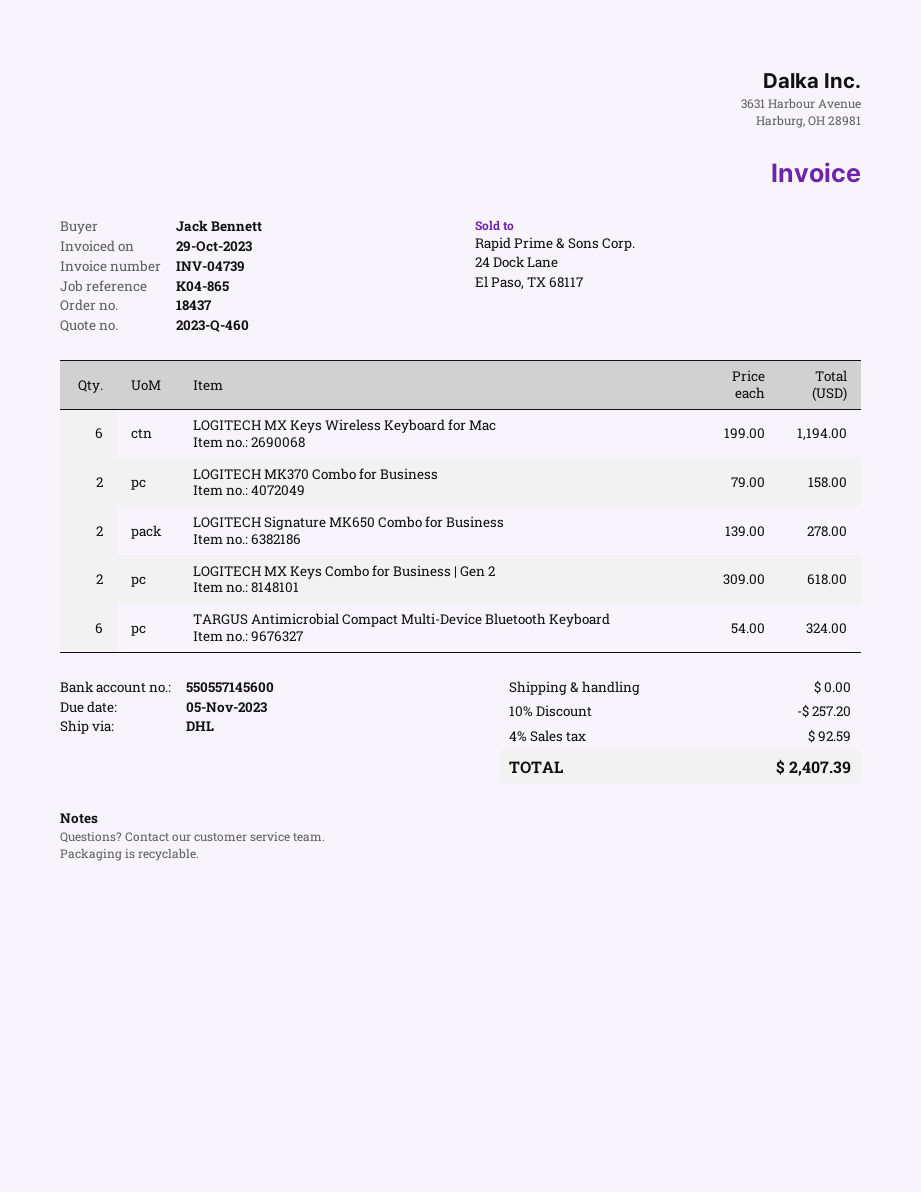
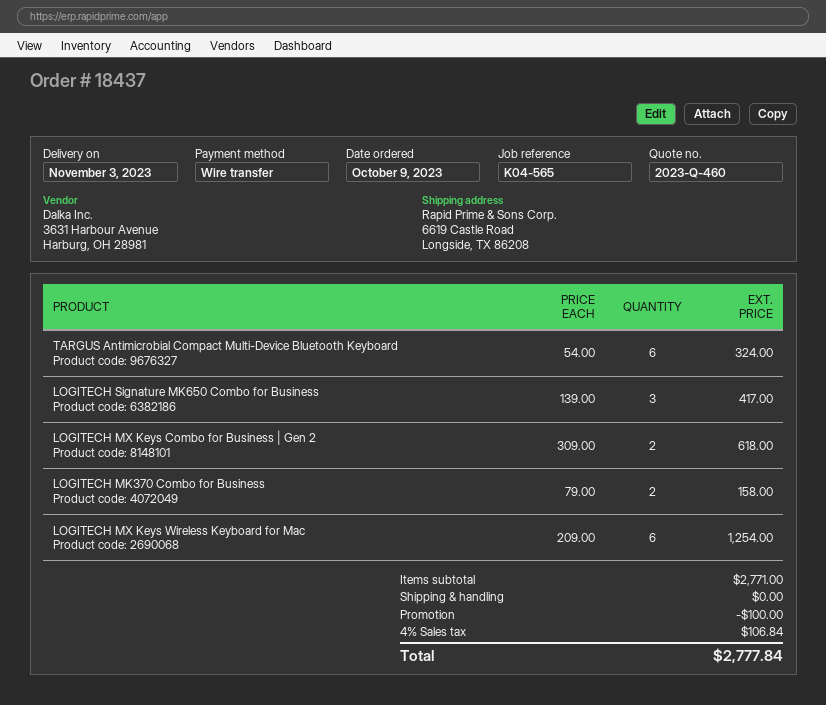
reference: K04-865 -> K04-565
LOGITECH MX Keys Wireless Keyboard for Mac: 6 x 199.00 = 1194.00 -> 6 x 209.00 = 1254.00
LOGITECH Signature MK650 Combo for Business: 2 x 139.00 = 278.00 -> 3 x 139.00 = 417.00
discount: 257.20 -> 100.00
tax: 4% = 92.59 -> 4% = 106.84
total: 2407.39 -> 2777.84

